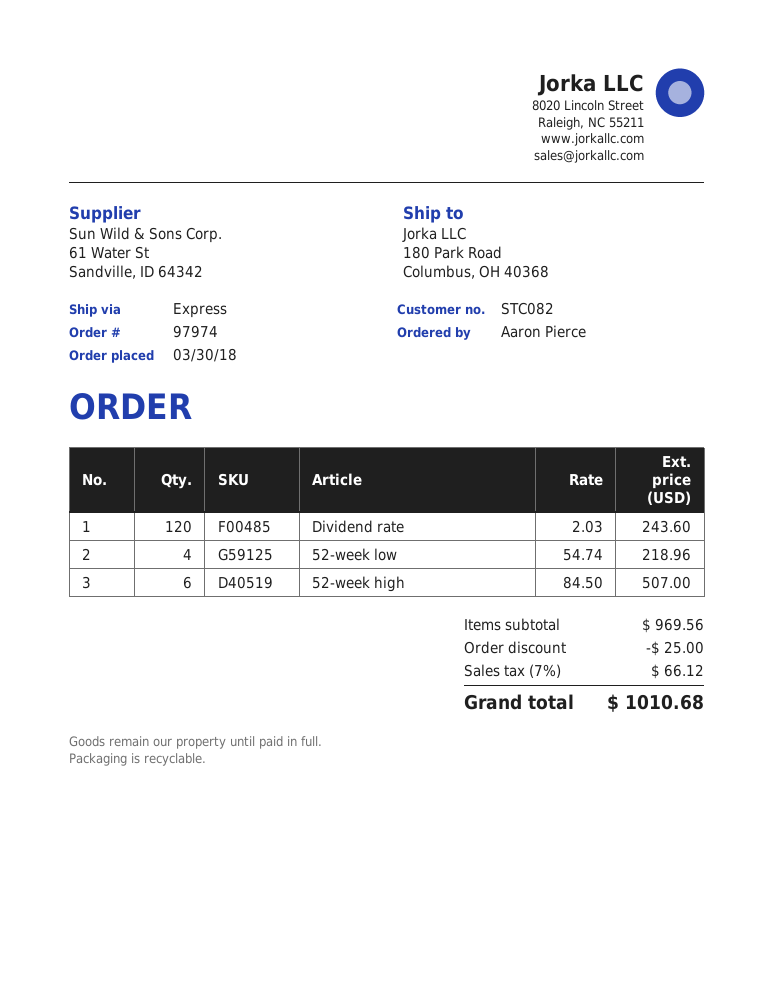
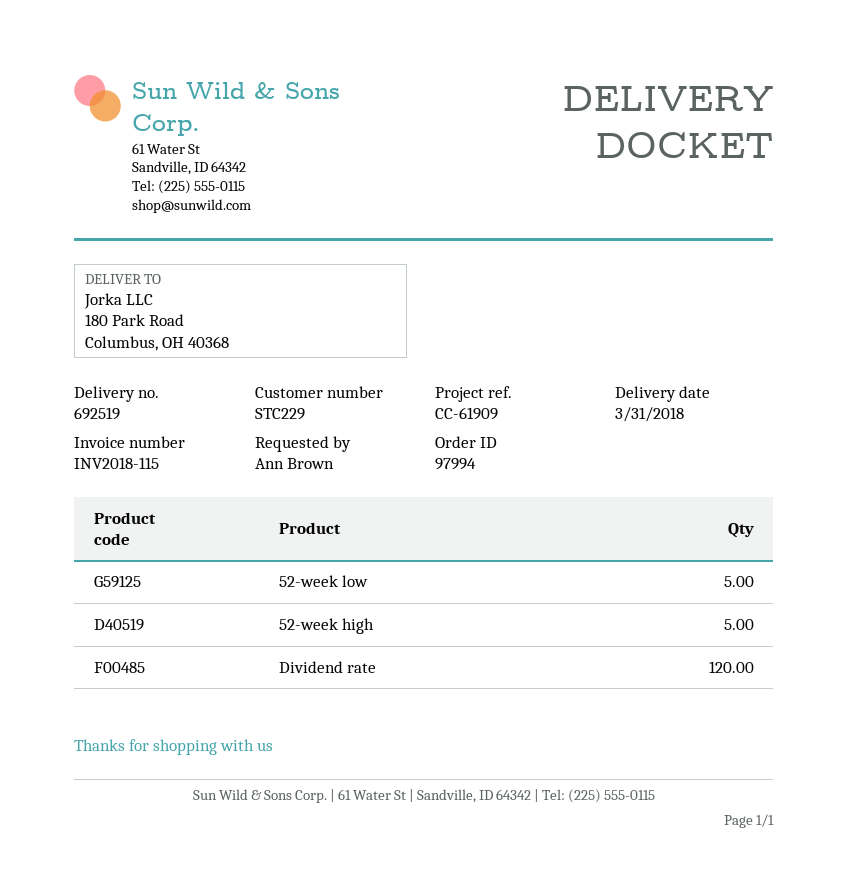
order number: 97974 -> 97994
customer number: STC082 -> STC229
ordered by: Aaron Pierce -> Ann Brown
52-week low: 4 -> 5
52-week high: 6 -> 5

